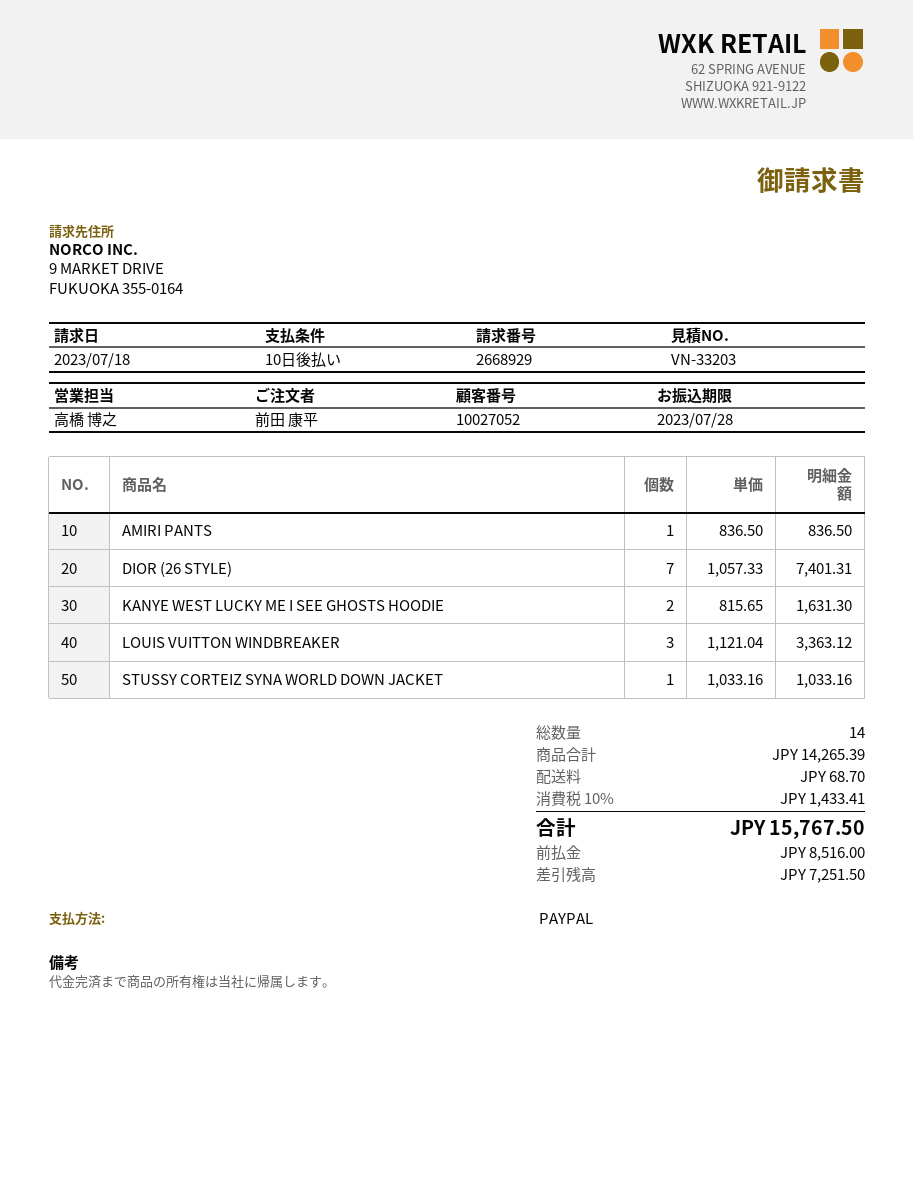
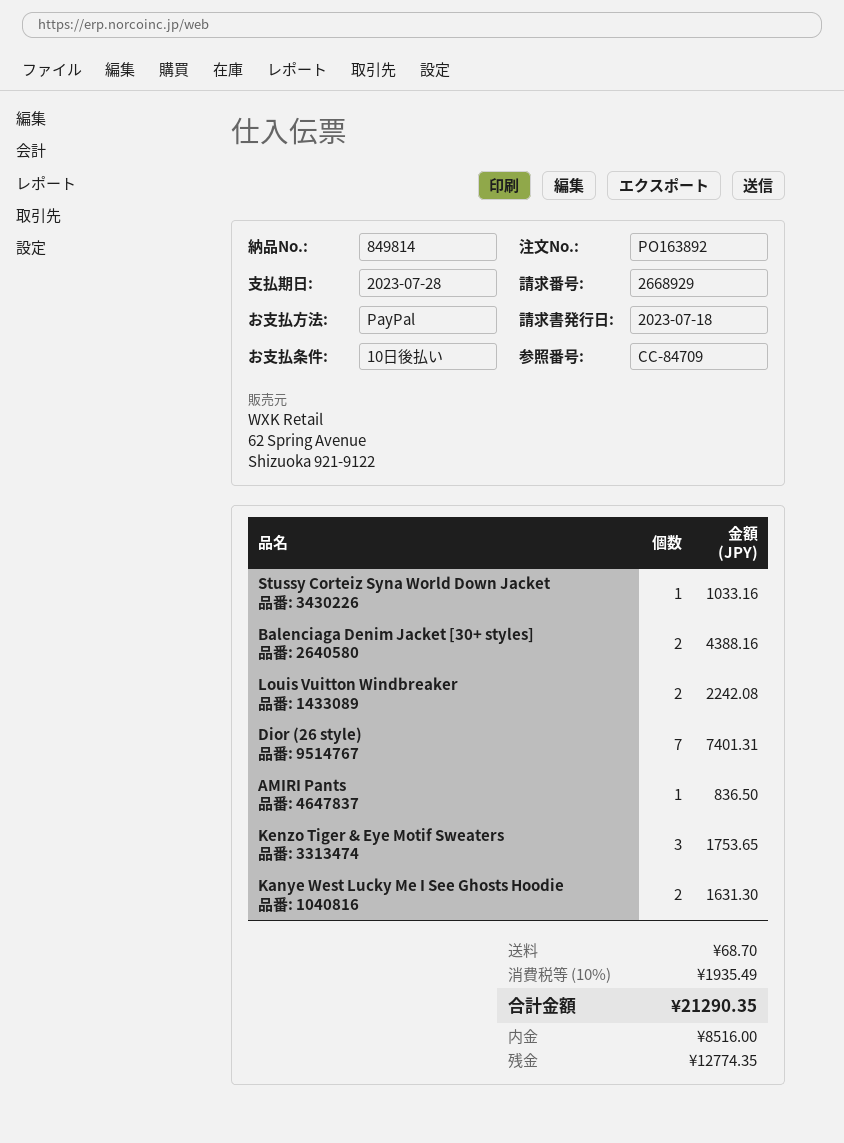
LOUIS VUITTON WINDBREAKER: 3 for 3363.12 -> 2 for 2242.08
Balenciaga Denim Jacket [30+ styles]: none -> 2 for 4388.16
Kenzo Tiger & Eye Motif Sweaters: none -> 3 for 1753.65
tax: 10% = 1433.41 -> 10% = 1935.49
total: 15767.50 -> 21290.35
balance: 7251.50 -> 12774.35

